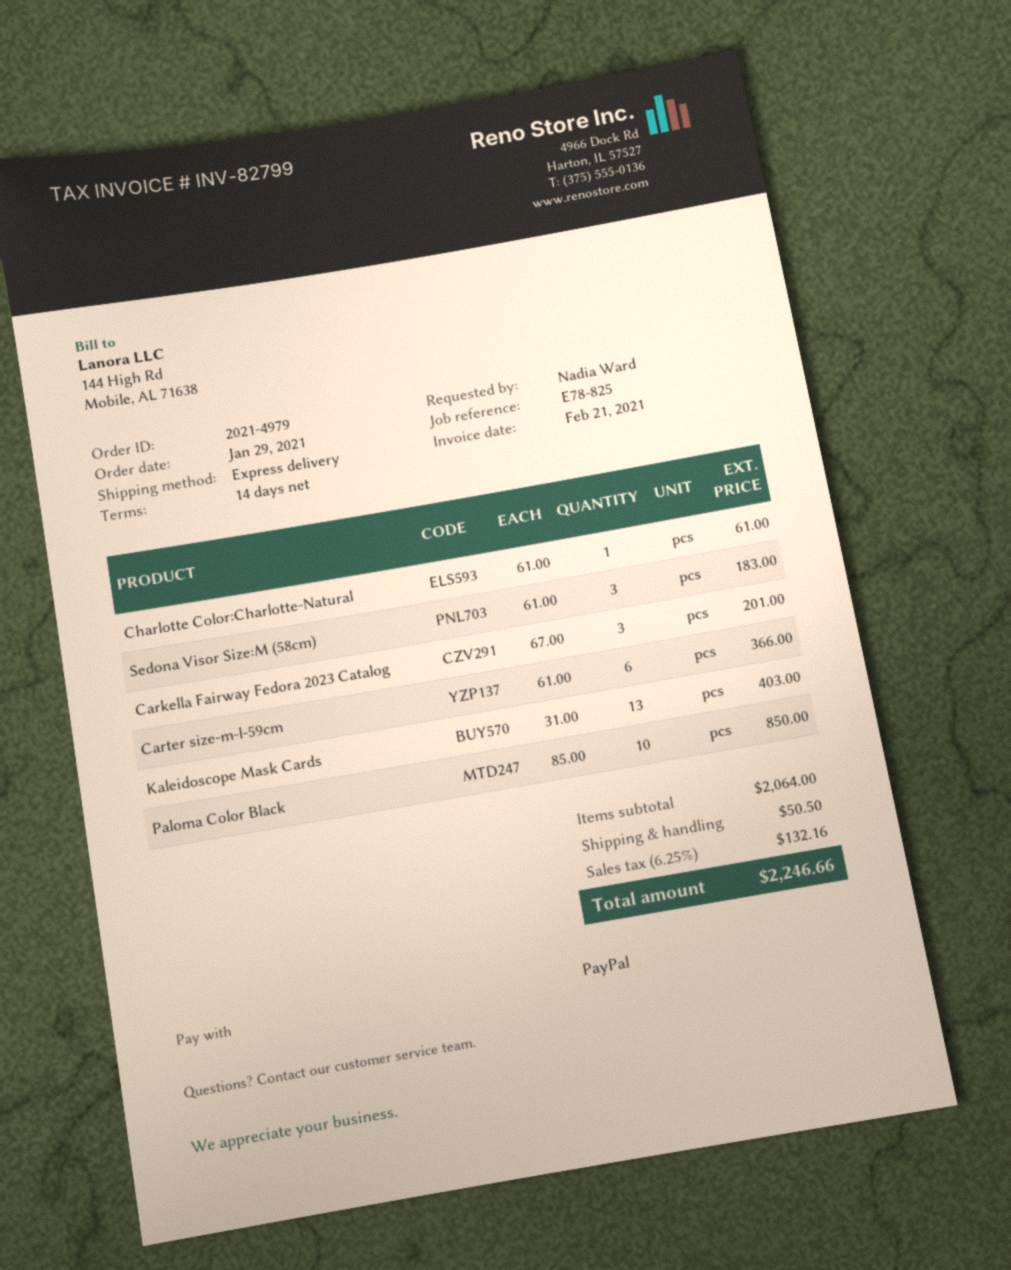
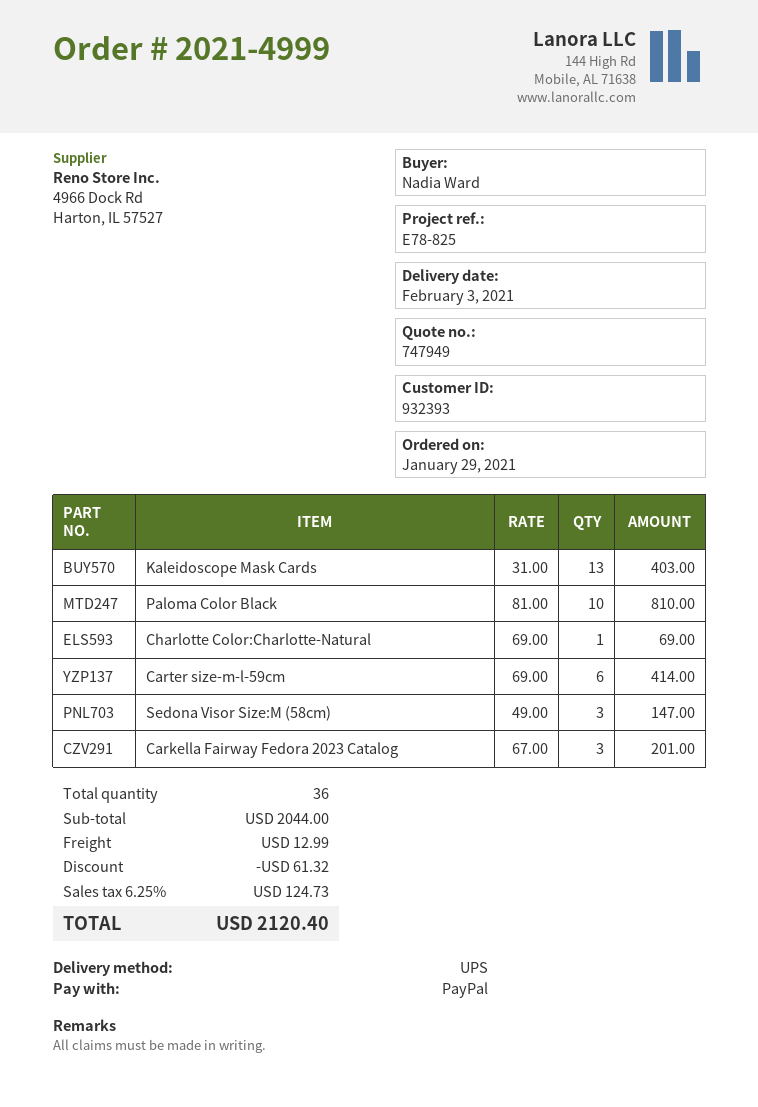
order number: 2021-4979 -> 2021-4999
shipping method: express -> UPS
Charlotte Color:Charlotte-Natural: 1 x 61.00 = 61.00 -> 1 x 69.00 = 69.00
Sedona Visor Size:M (58cm): 3 x 61.00 = 183.00 -> 3 x 49.00 = 147.00
Carter size-m-l-59cm: 6 x 61.00 = 366.00 -> 6 x 69.00 = 414.00
Paloma Color Black: 10 x 85.00 = 850.00 -> 10 x 81.00 = 810.00
subtotal: 2064.00 -> 2044.00
discount: none -> 61.32
shipping: 50.50 -> 12.99
tax: 6.25% = 132.16 -> 6.25% = 124.73
total: 2246.66 -> 2120.40

